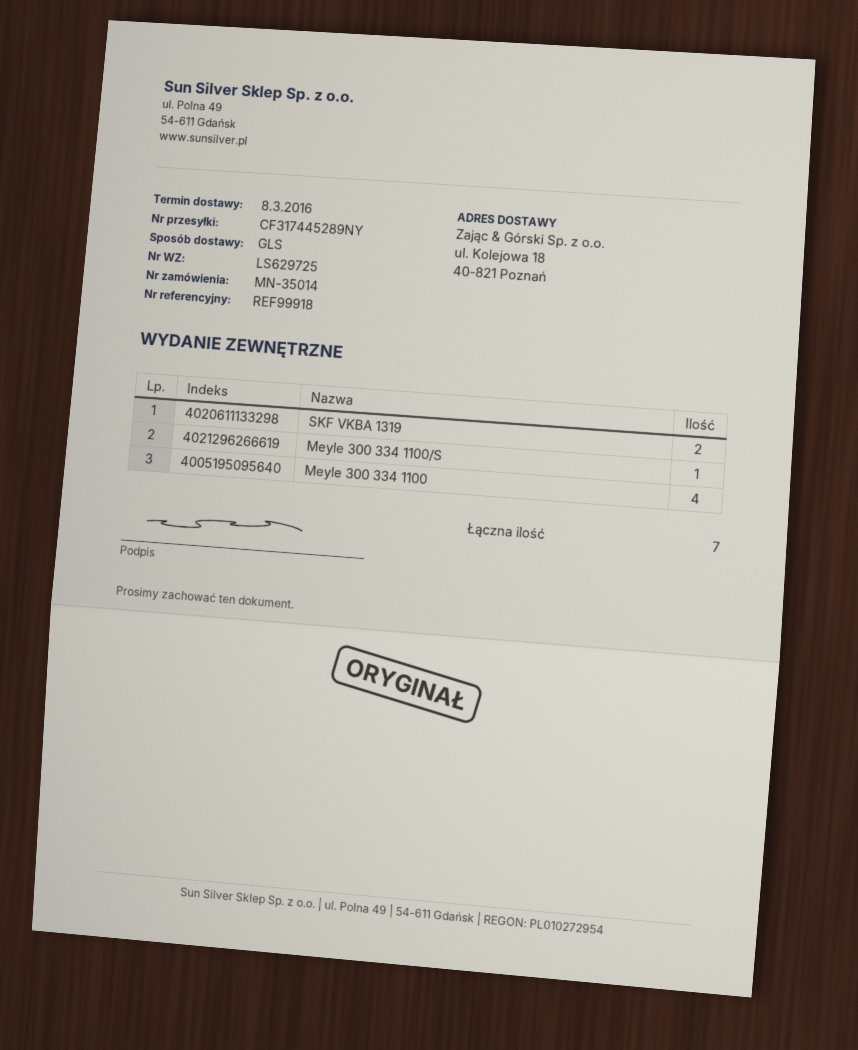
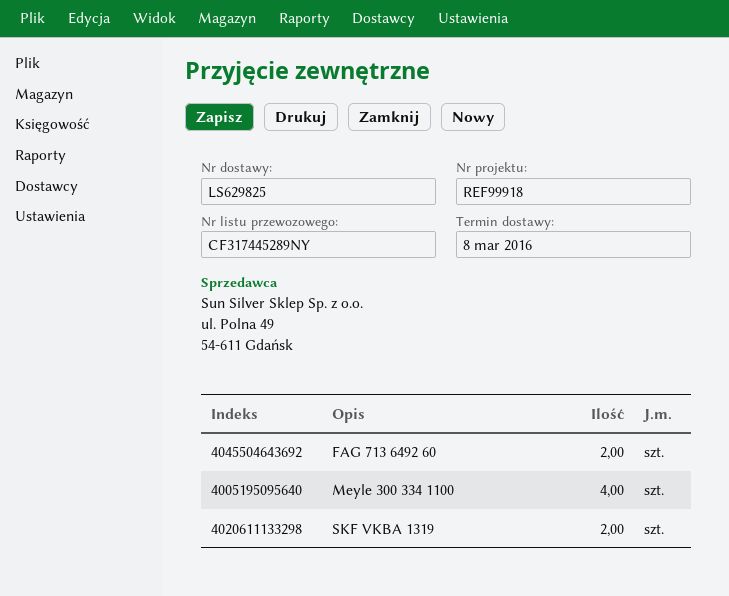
delivery note number: LS629725 -> LS629825
Meyle 300 334 1100/S: 1 -> none
FAG 713 6492 60: none -> 2

